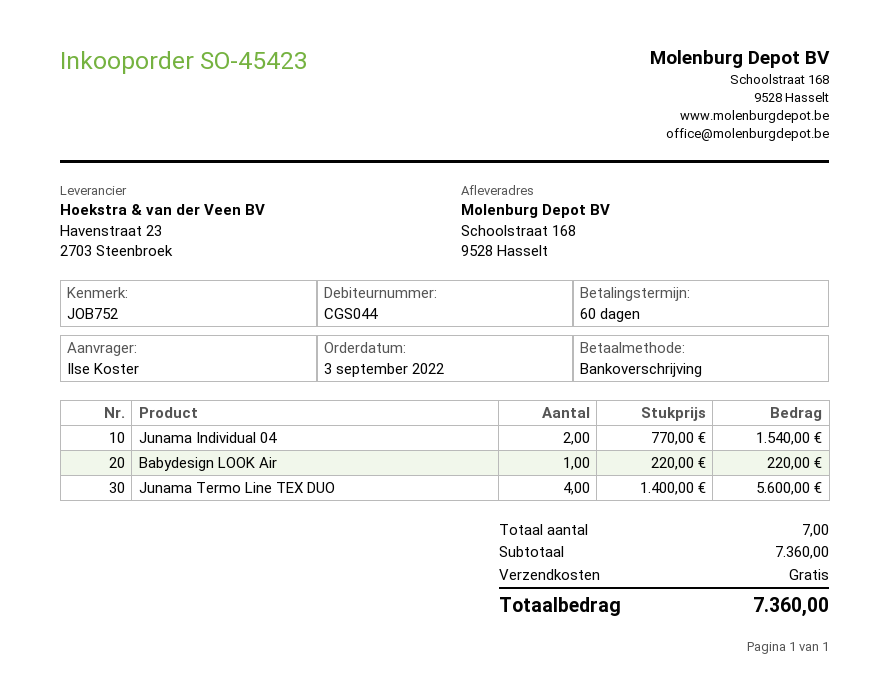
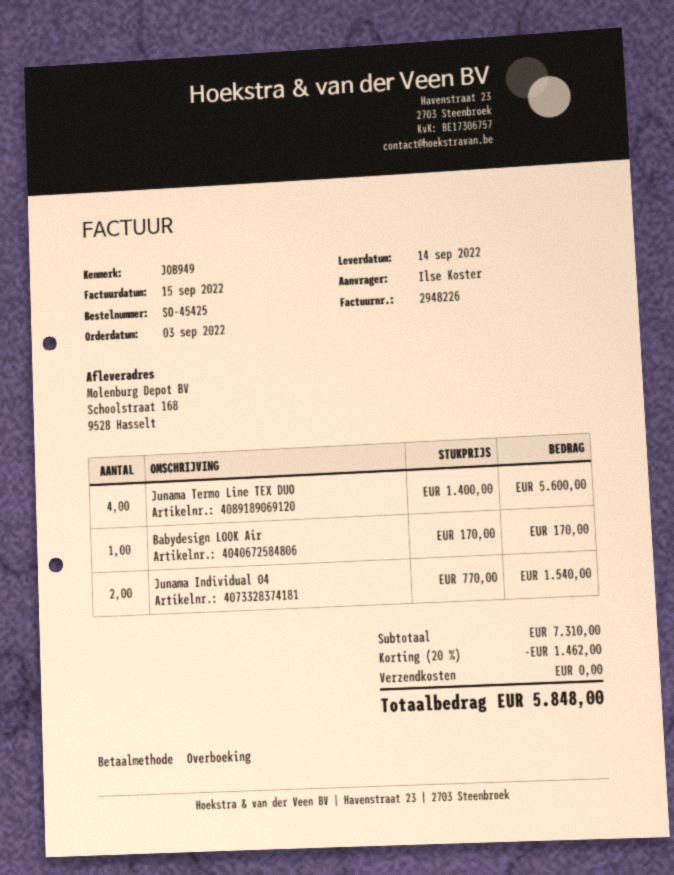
order number: SO-45423 -> SO-45425
reference: JOB752 -> JOB949
Babydesign LOOK Air: 1 x 220.00 = 220.00 -> 1 x 170.00 = 170.00
subtotal: 7360.00 -> 7310.00
discount: none -> 20% = 1462.00
total: 7360.00 -> 5848.00

